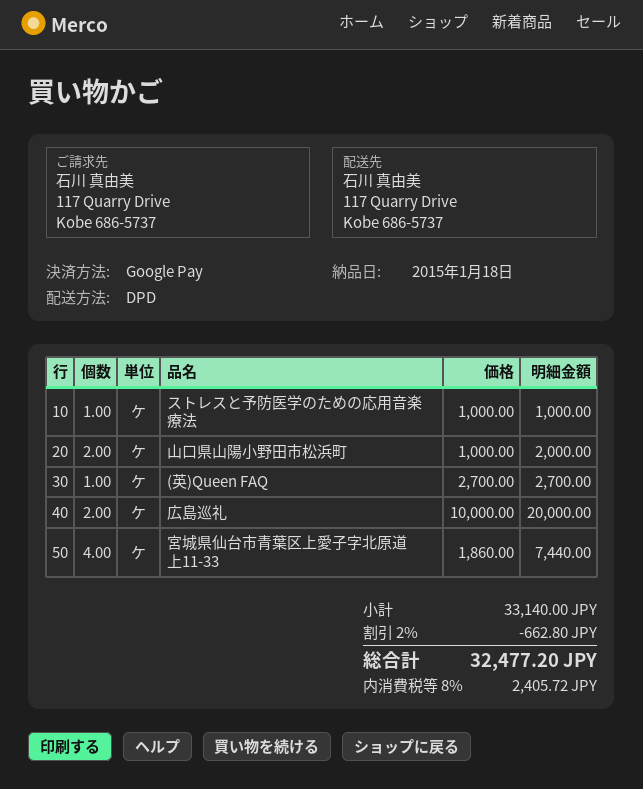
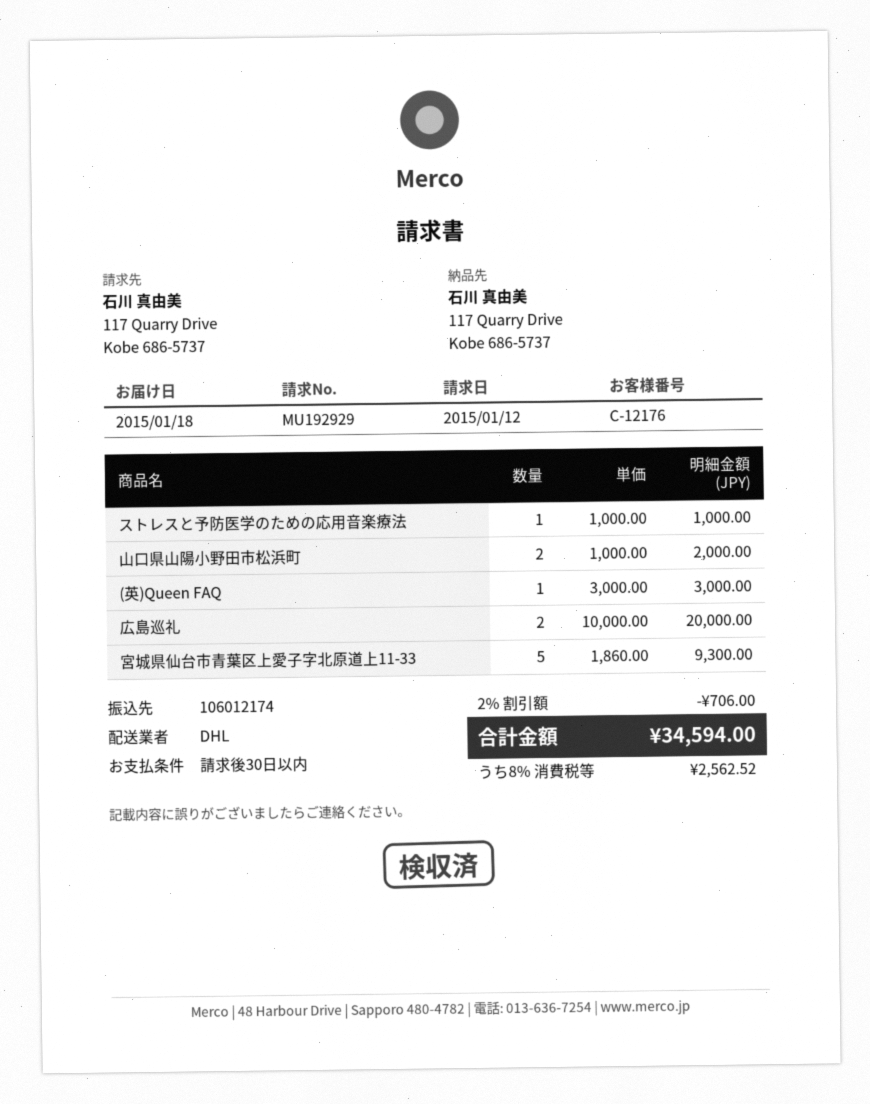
shipping method: DPD -> DHL
(英)Queen FAQ: 1 x 2700.00 = 2700.00 -> 1 x 3000.00 = 3000.00
宮城県仙台市青葉区上愛子字北原道上11-33: 4 x 1860.00 = 7440.00 -> 5 x 1860.00 = 9300.00
discount: 2% = 662.80 -> 2% = 706.00
tax: 8% = 2405.72 -> 8% = 2562.52
total: 32477.20 -> 34594.00

